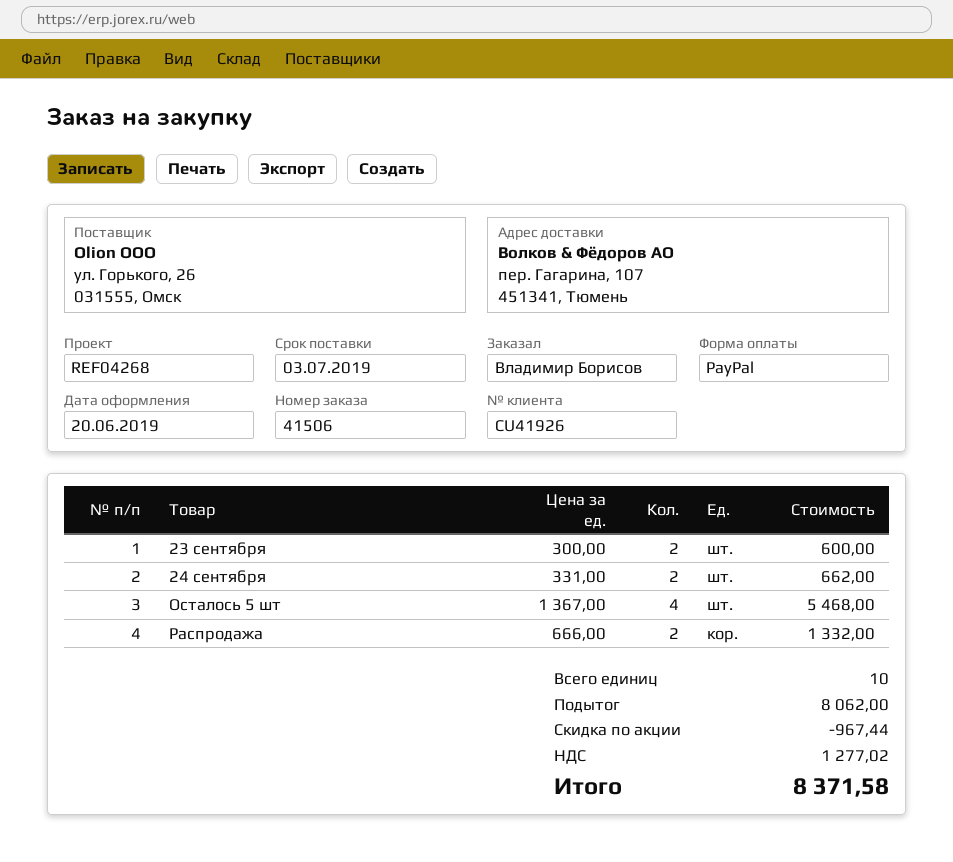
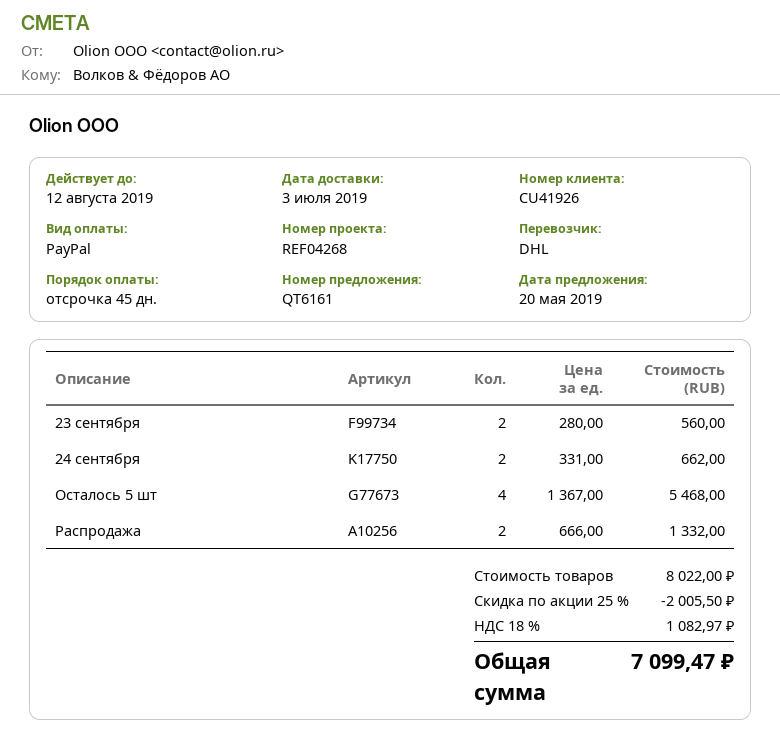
23 сентября: 2 x 300.00 = 600.00 -> 2 x 280.00 = 560.00
subtotal: 8062.00 -> 8022.00
discount: 967.44 -> 2005.50
tax: 1277.02 -> 1082.97
total: 8371.58 -> 7099.47

